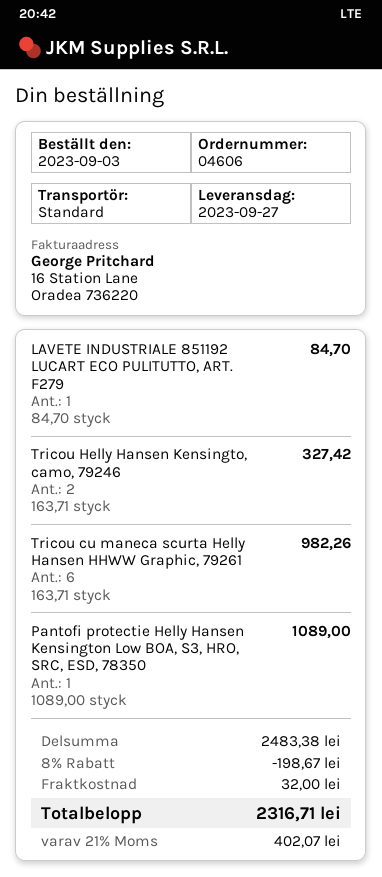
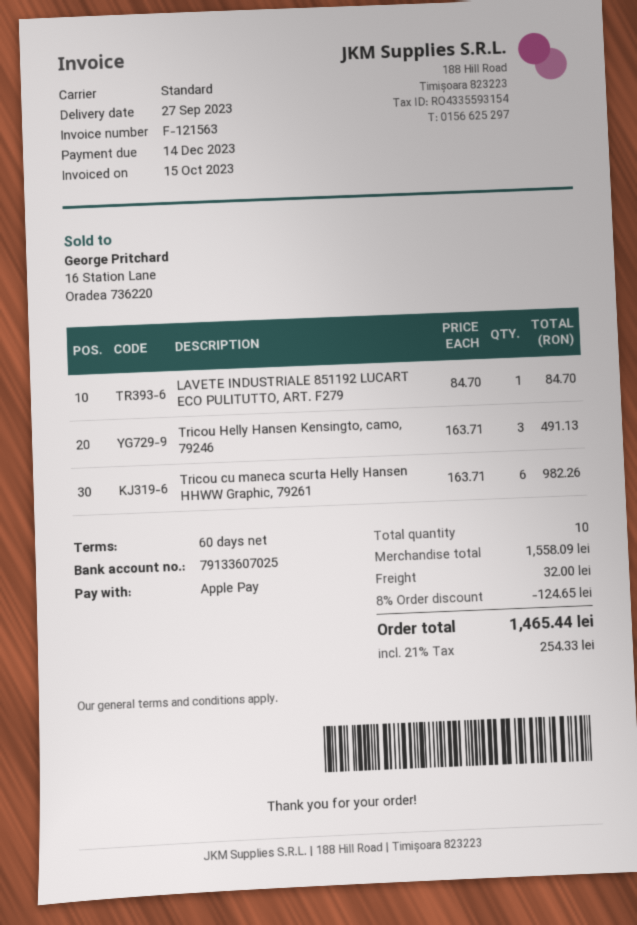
Tricou Helly Hansen Kensingto, camo, 79246: 2 x 163.71 = 327.42 -> 3 x 163.71 = 491.13
Pantofi protectie Helly Hansen Kensington Low BOA, S3, HRO, SRC, ESD, 78350: 1 x 1089.00 = 1089.00 -> none
subtotal: 2483.38 -> 1558.09
discount: 8% = 198.67 -> 8% = 124.65
tax: 21% = 402.07 -> 21% = 254.33
total: 2316.71 -> 1465.44

